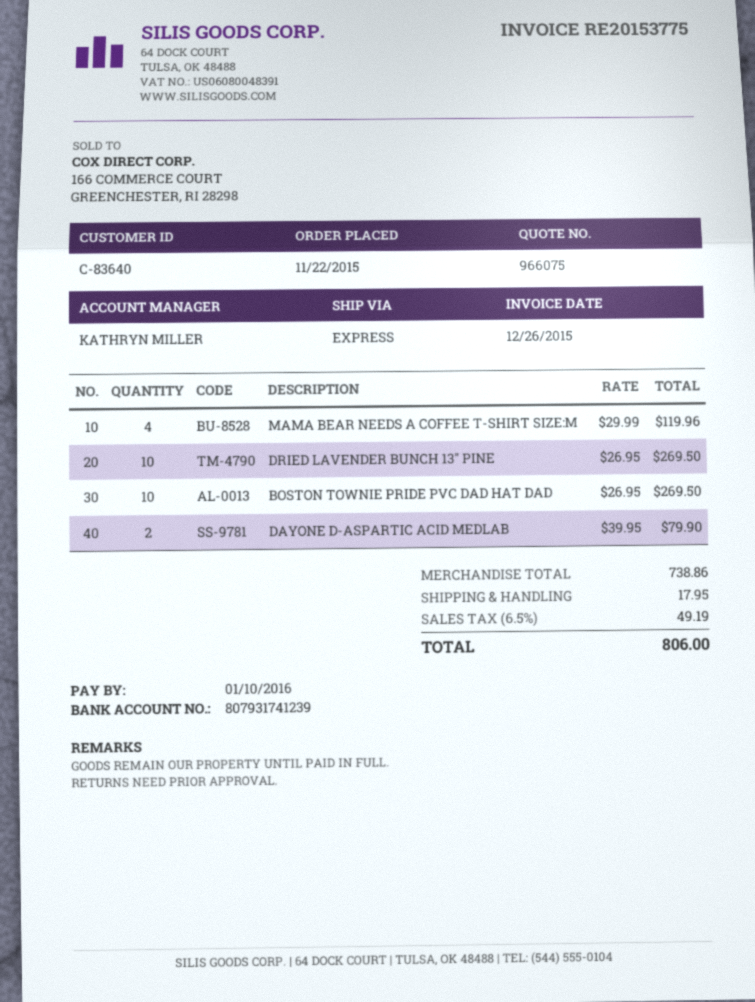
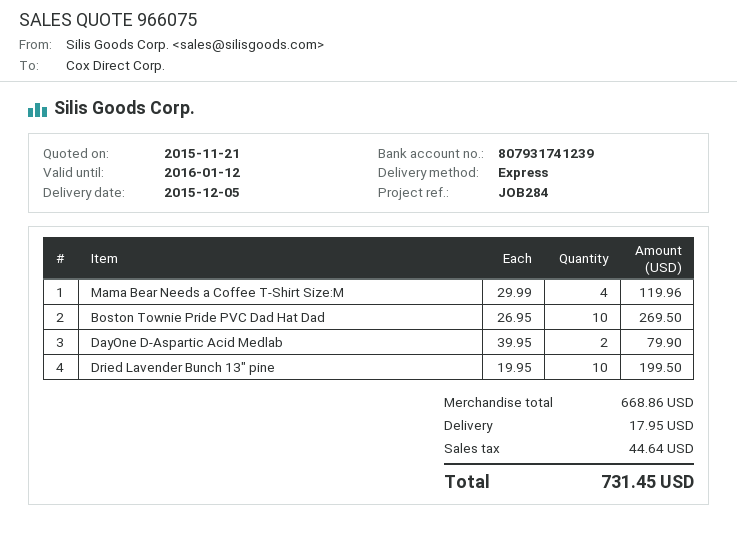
DRIED LAVENDER BUNCH 13" PINE: 10 x 26.95 = 269.50 -> 10 x 19.95 = 199.50
subtotal: 738.86 -> 668.86
tax: 49.19 -> 44.64
total: 806.00 -> 731.45

